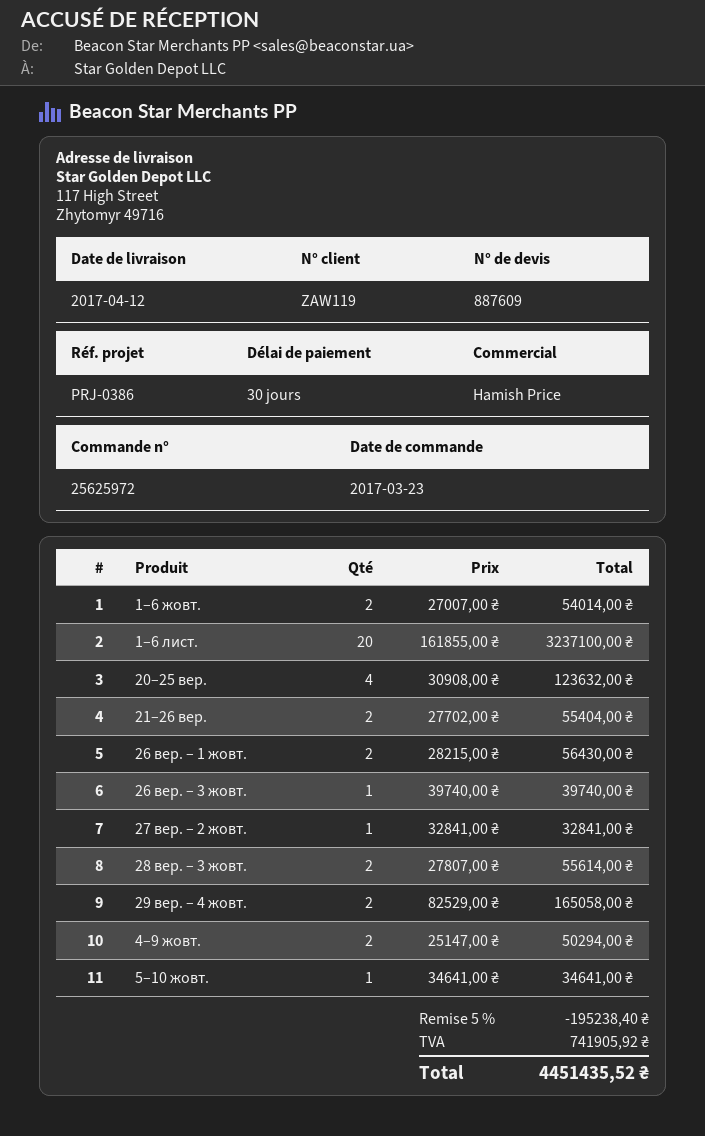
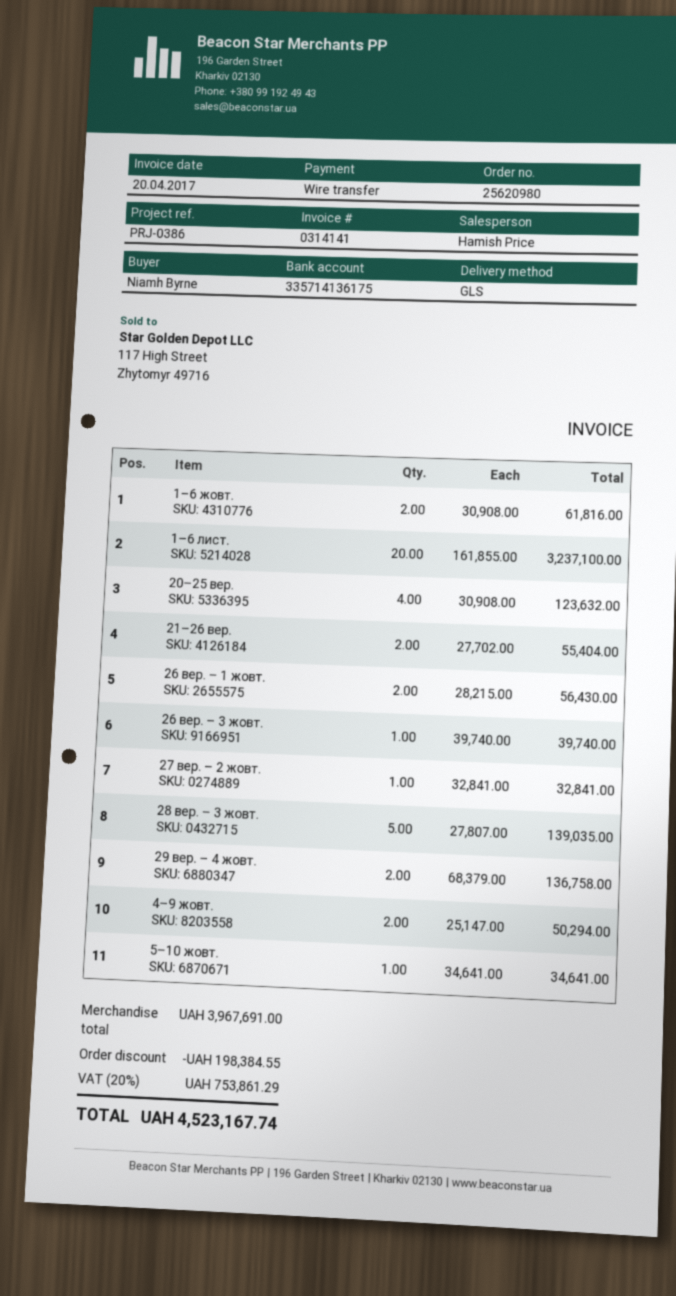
order number: 25625972 -> 25620980
1–6 жовт.: 2 x 27007.00 = 54014.00 -> 2 x 30908.00 = 61816.00
28 вер. – 3 жовт.: 2 x 27807.00 = 55614.00 -> 5 x 27807.00 = 139035.00
29 вер. – 4 жовт.: 2 x 82529.00 = 165058.00 -> 2 x 68379.00 = 136758.00
discount: 195238.40 -> 198384.55
tax: 741905.92 -> 753861.29
total: 4451435.52 -> 4523167.74

